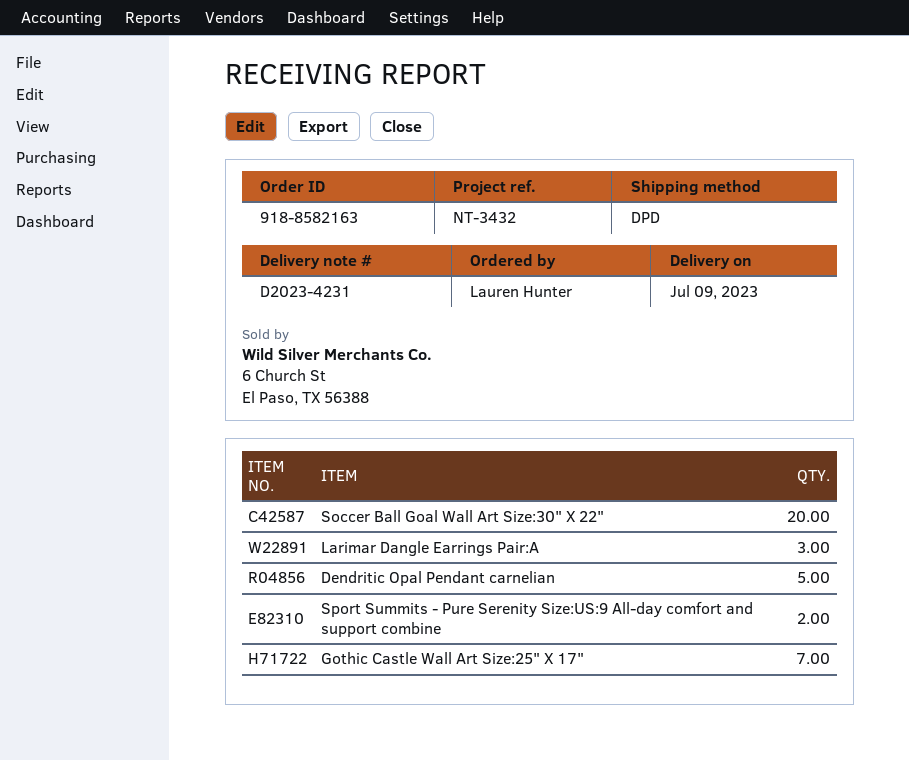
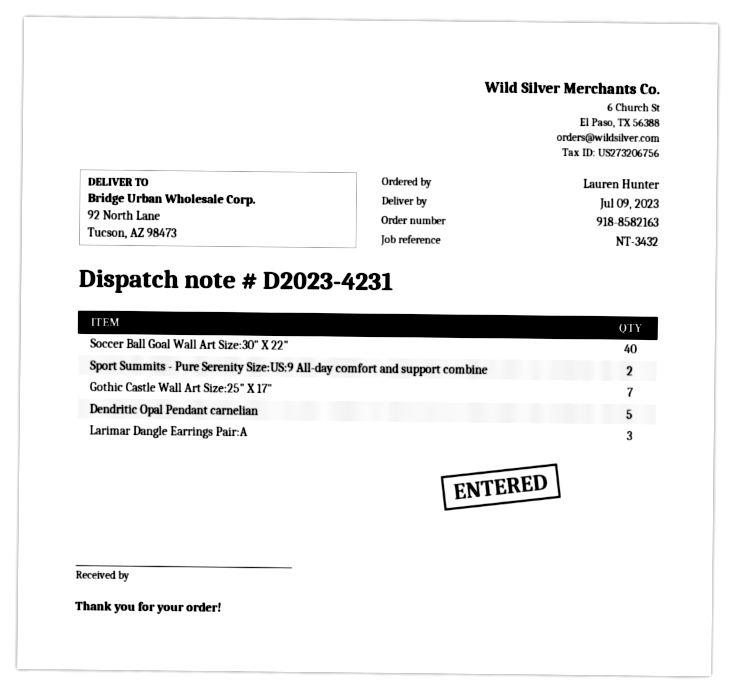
Soccer Ball Goal Wall Art Size:30" X 22": 20 -> 40

